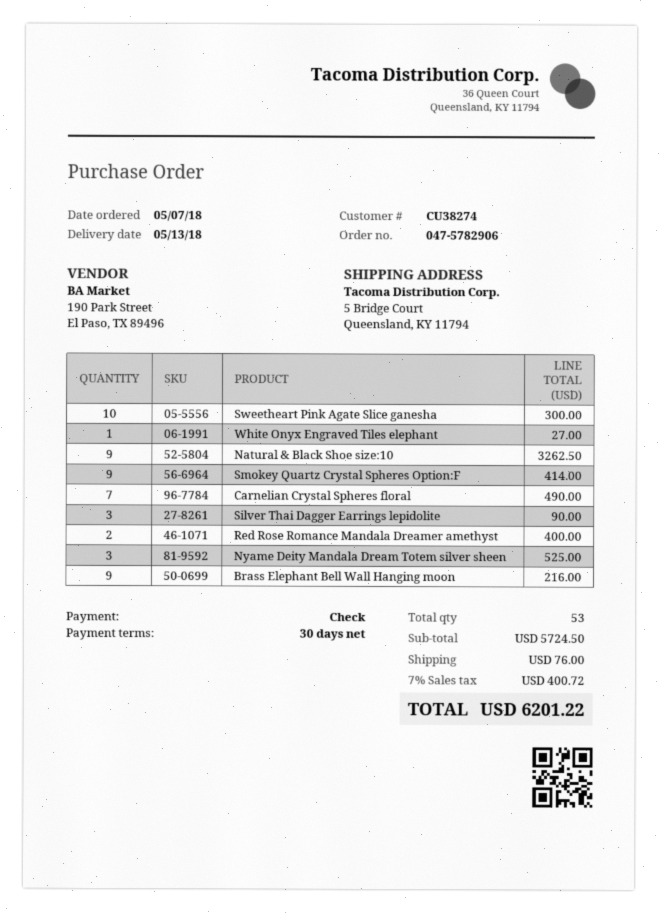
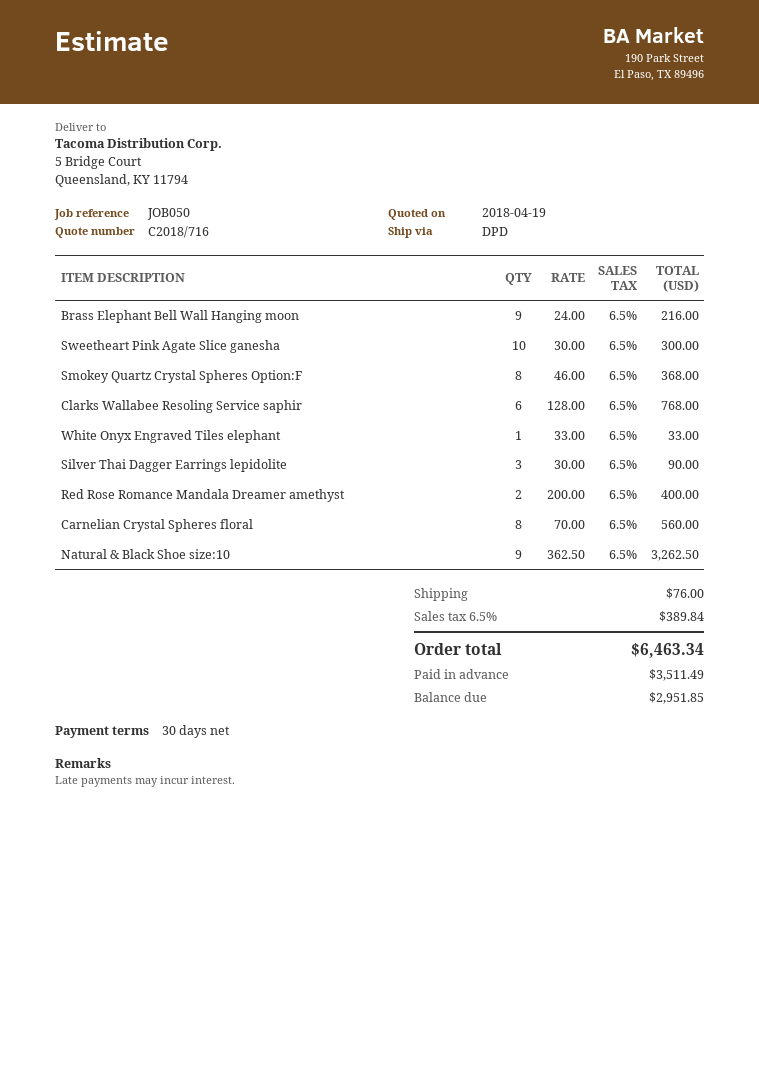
White Onyx Engraved Tiles elephant: 1 for 27.00 -> 1 for 33.00
Smokey Quartz Crystal Spheres Option:F: 9 for 414.00 -> 8 for 368.00
Carnelian Crystal Spheres floral: 7 for 490.00 -> 8 for 560.00
Nyame Deity Mandala Dream Totem silver sheen: 3 for 525.00 -> none
Clarks Wallabee Resoling Service saphir: none -> 6 for 768.00
tax: 7% = 400.72 -> 6.5% = 389.84
total: 6201.22 -> 6463.34

